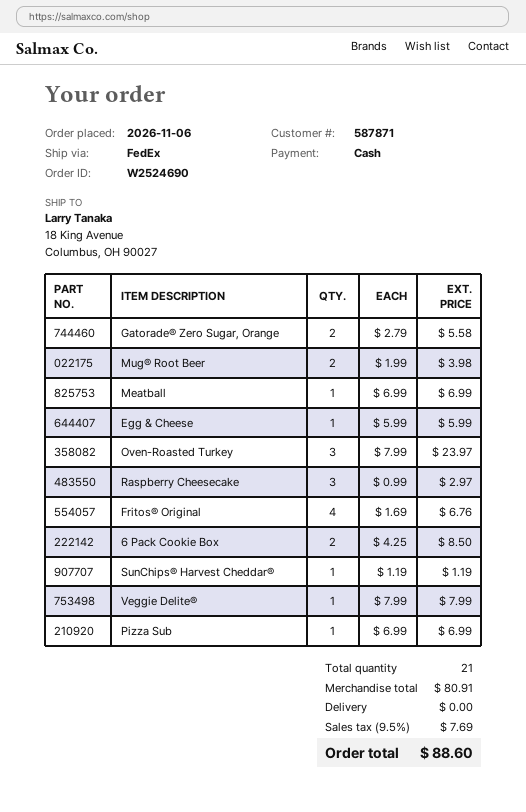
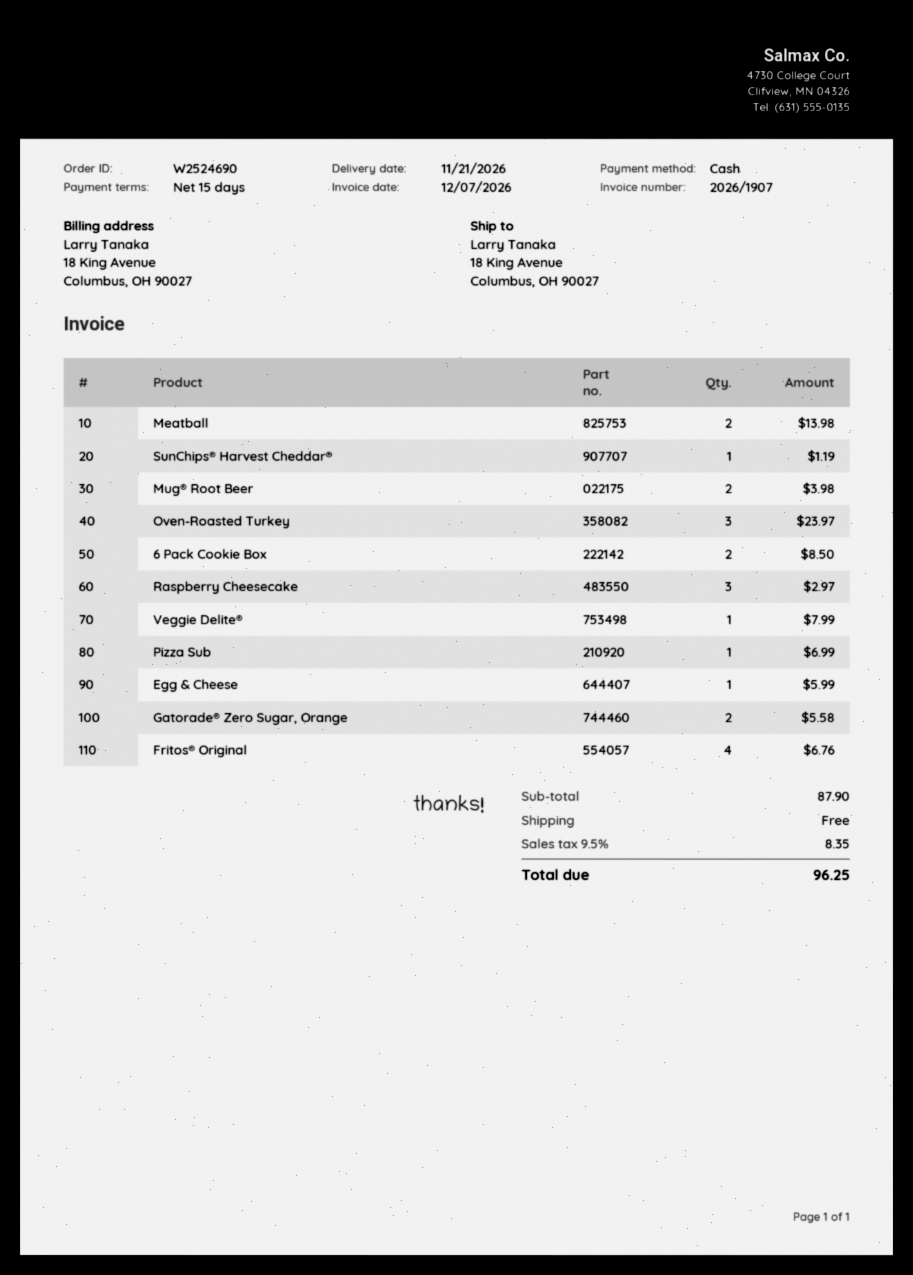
Meatball: 1 for 6.99 -> 2 for 13.98
subtotal: 80.91 -> 87.90
tax: 9.5% = 7.69 -> 9.5% = 8.35
total: 88.60 -> 96.25

